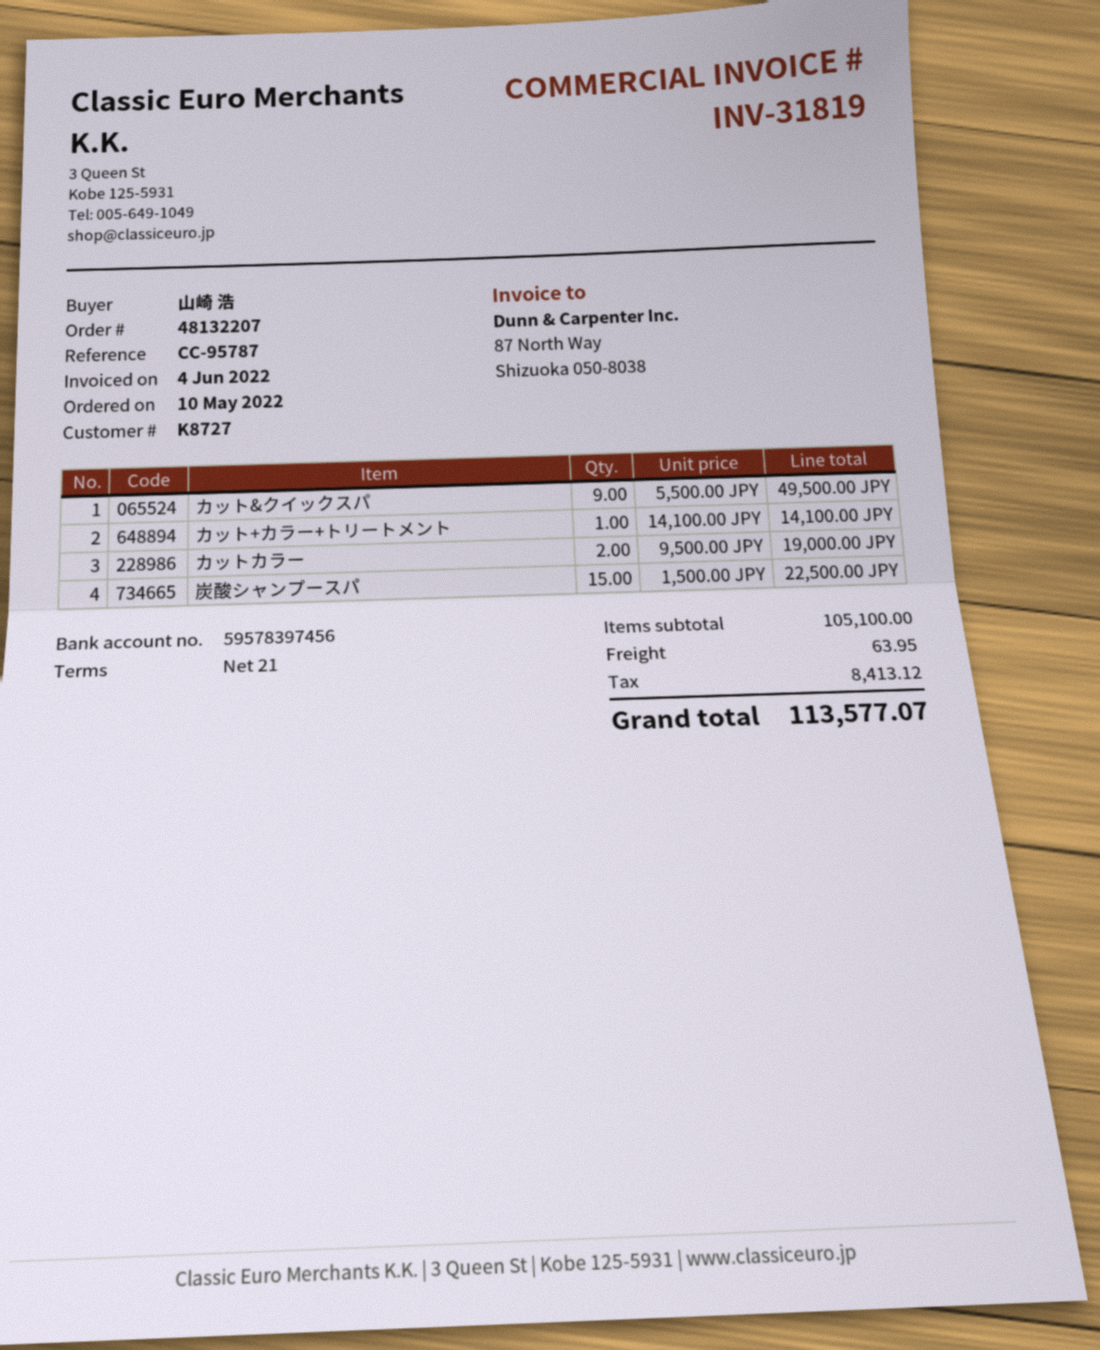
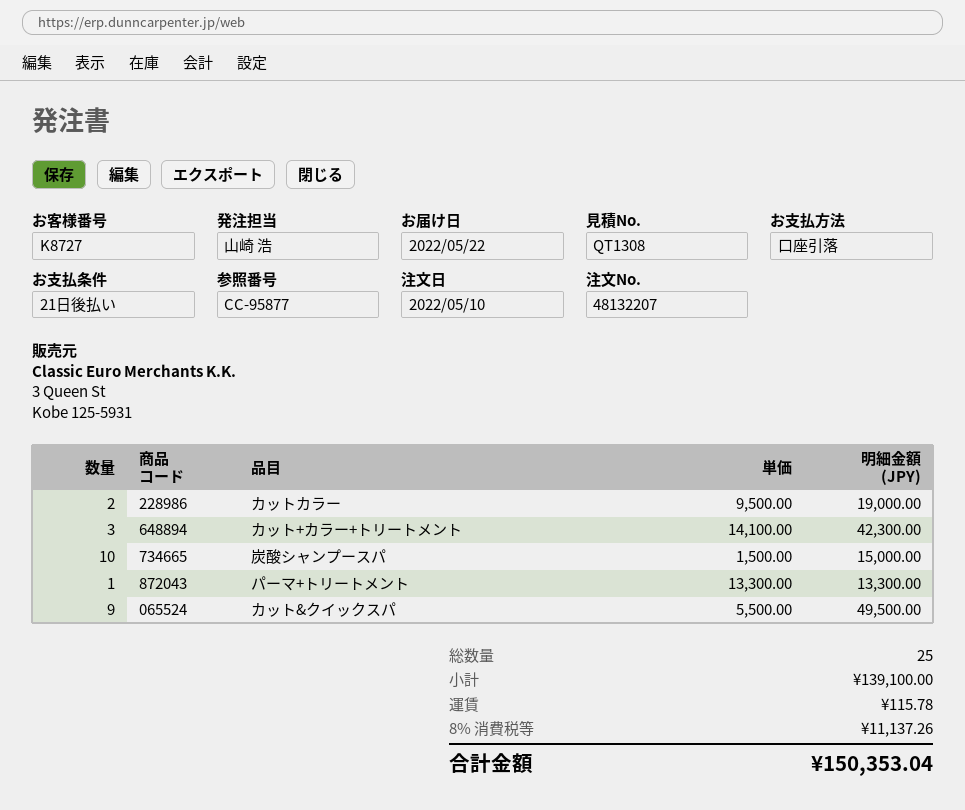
reference: CC-95787 -> CC-95877
カット+カラー+トリートメント: 1 x 14100.00 = 14100.00 -> 3 x 14100.00 = 42300.00
炭酸シャンプースパ: 15 x 1500.00 = 22500.00 -> 10 x 1500.00 = 15000.00
パーマ+トリートメント: none -> 1 x 13300.00 = 13300.00
subtotal: 105100.00 -> 139100.00
shipping: 63.95 -> 115.78
tax: 8413.12 -> 11137.26
total: 113577.07 -> 150353.04

